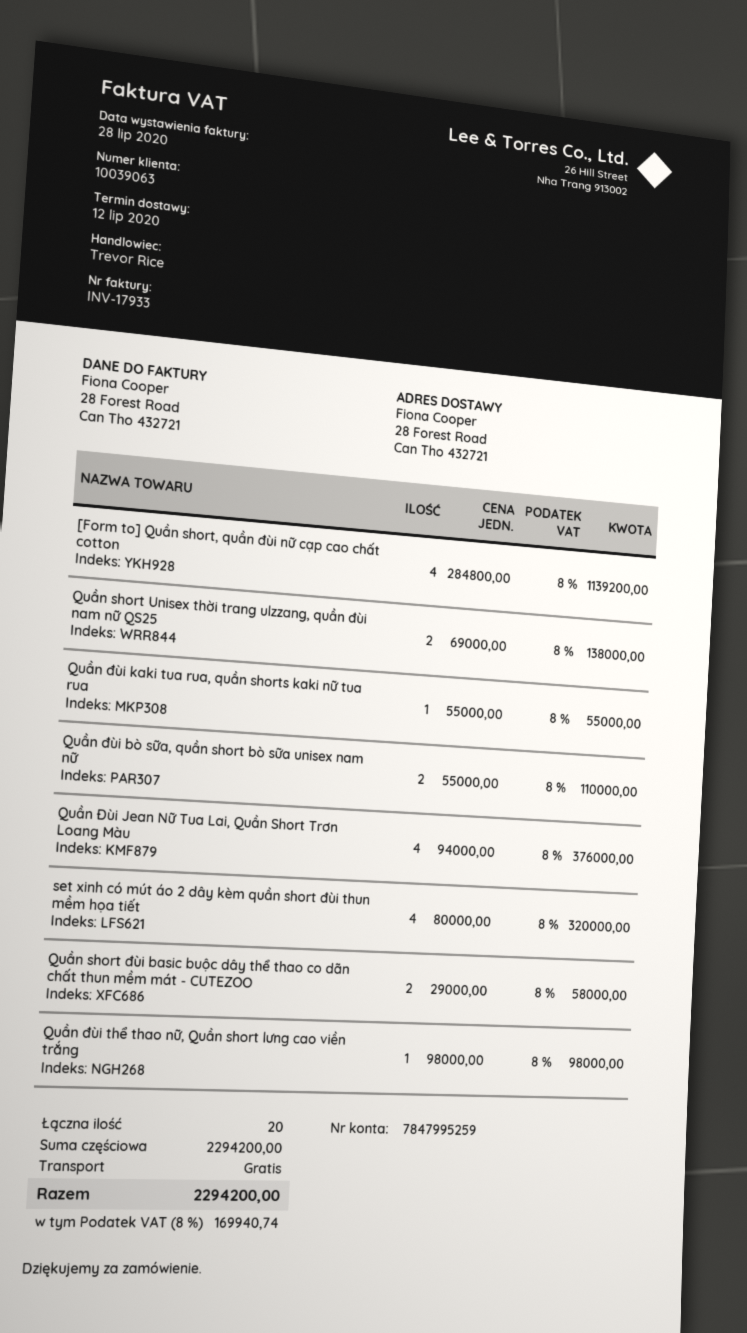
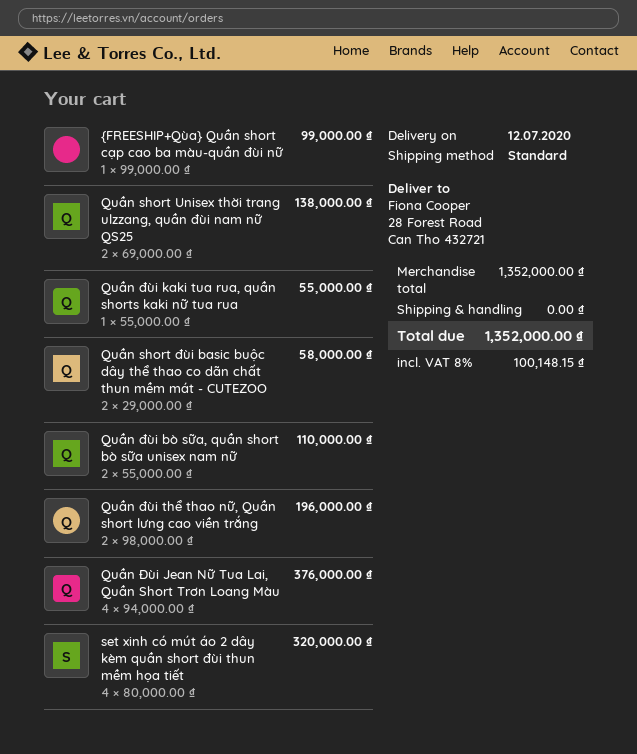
[Form to] Quần short, quần đùi nữ cạp cao chất cotton: 4 x 284800.00 = 1139200.00 -> none
Quần đùi thể thao nữ, Quần short lưng cao viền trắng: 1 x 98000.00 = 98000.00 -> 2 x 98000.00 = 196000.00
{FREESHIP+Qùa} Quần short cạp cao ba màu-quần đùi nữ: none -> 1 x 99000.00 = 99000.00
subtotal: 2294200.00 -> 1352000.00
tax: 8% = 169940.74 -> 8% = 100148.15
total: 2294200.00 -> 1352000.00

